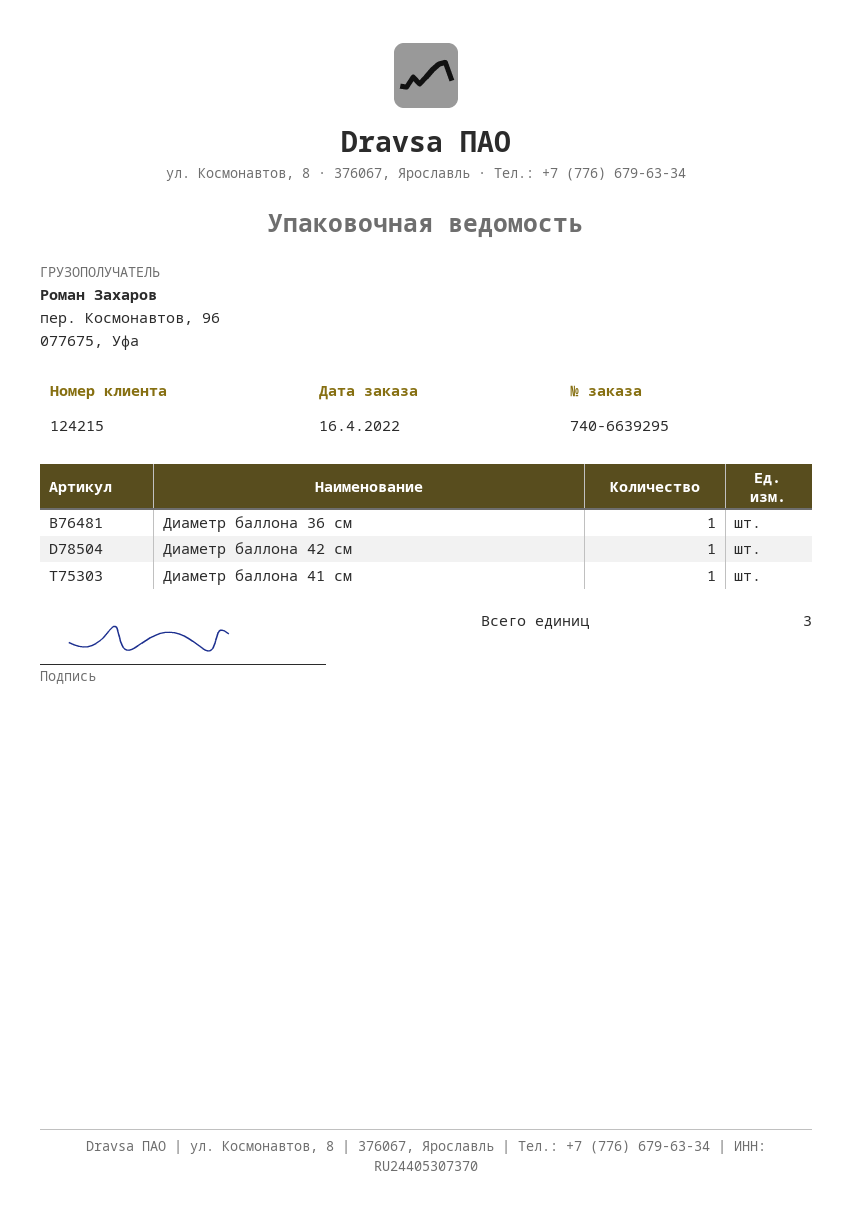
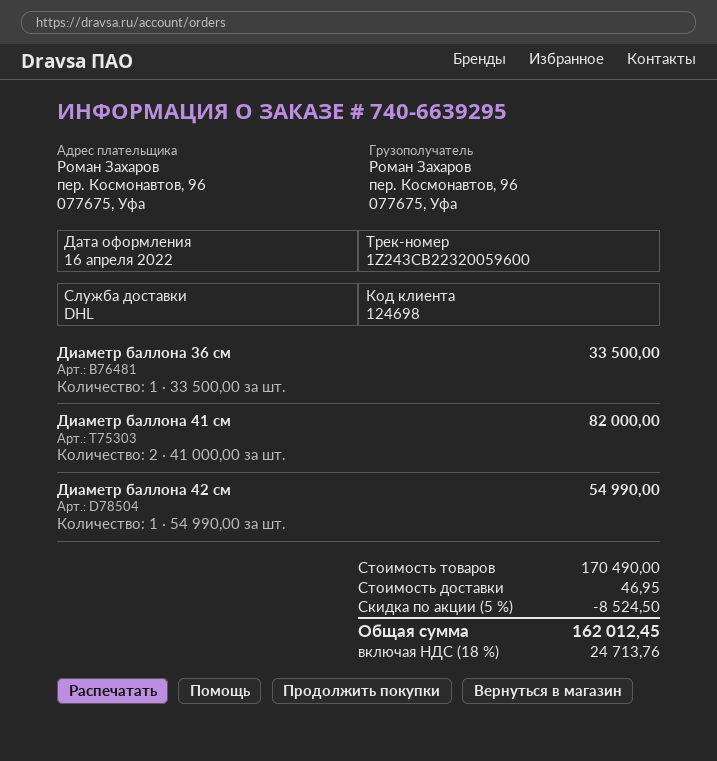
customer number: 124215 -> 124698
Диаметр баллона 41 см: 1 -> 2

